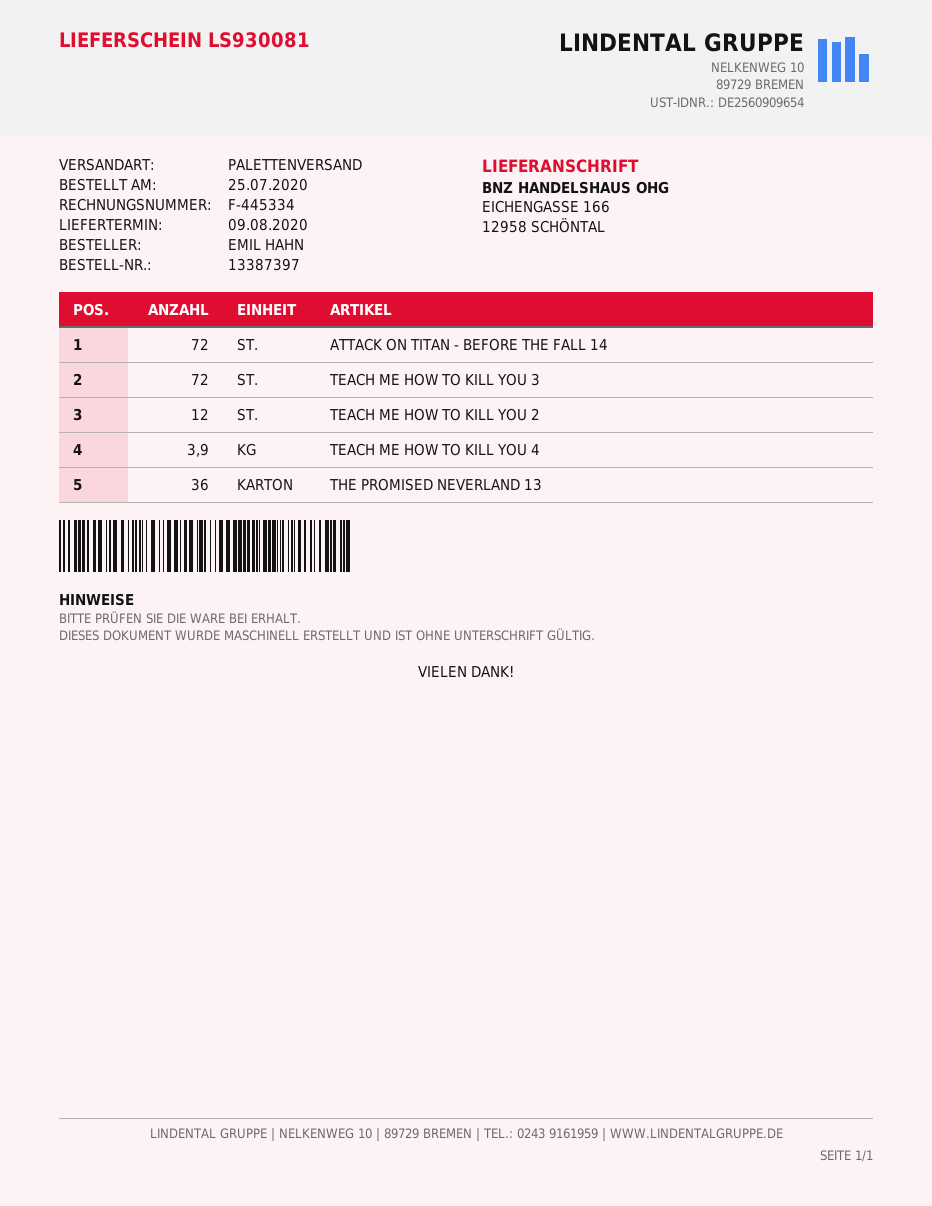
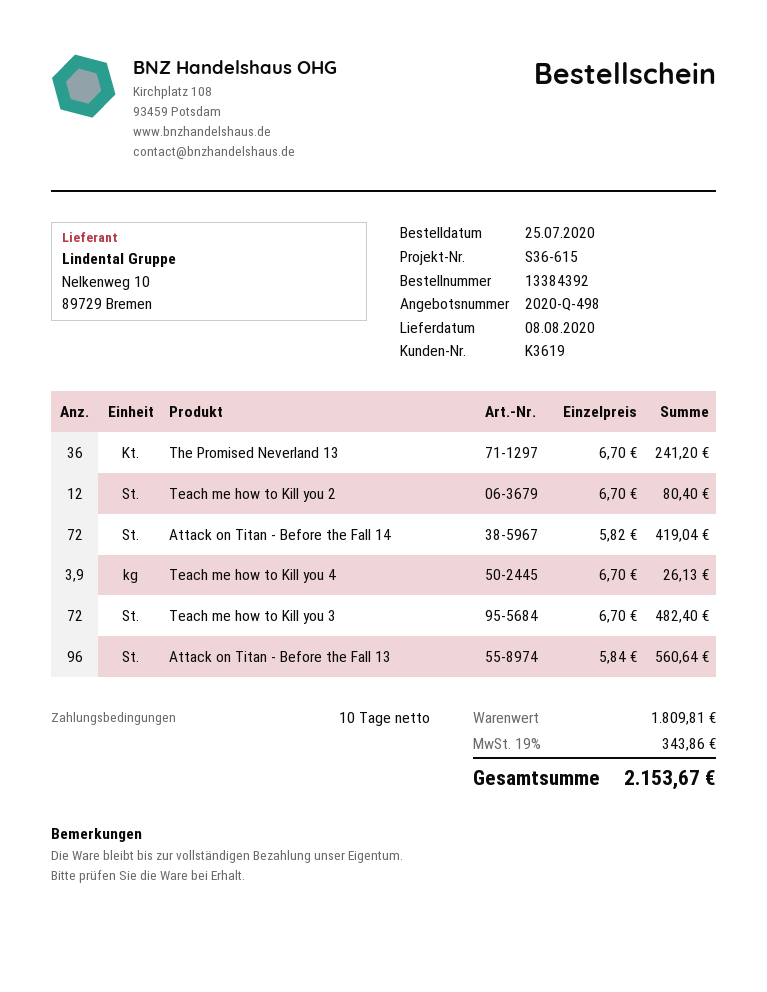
order number: 13387397 -> 13384392
delivery date: 2020-08-09 -> 2020-08-08
Attack on Titan - Before the Fall 13: none -> 96

